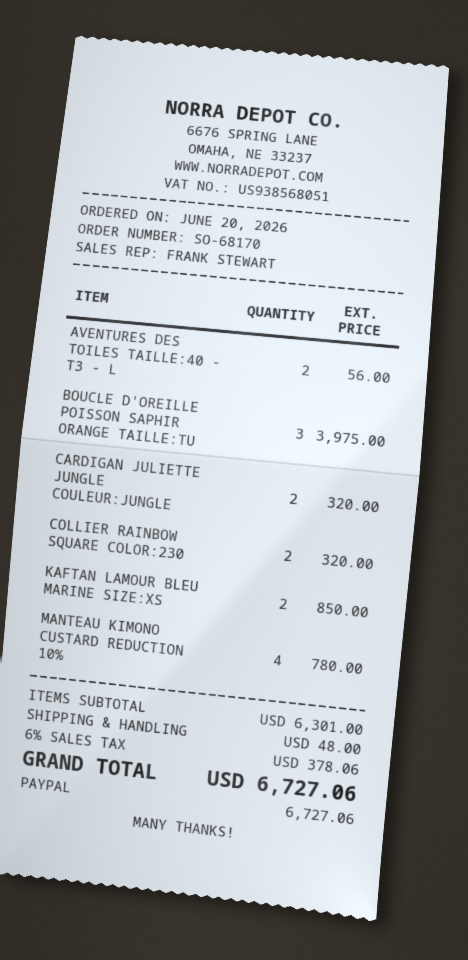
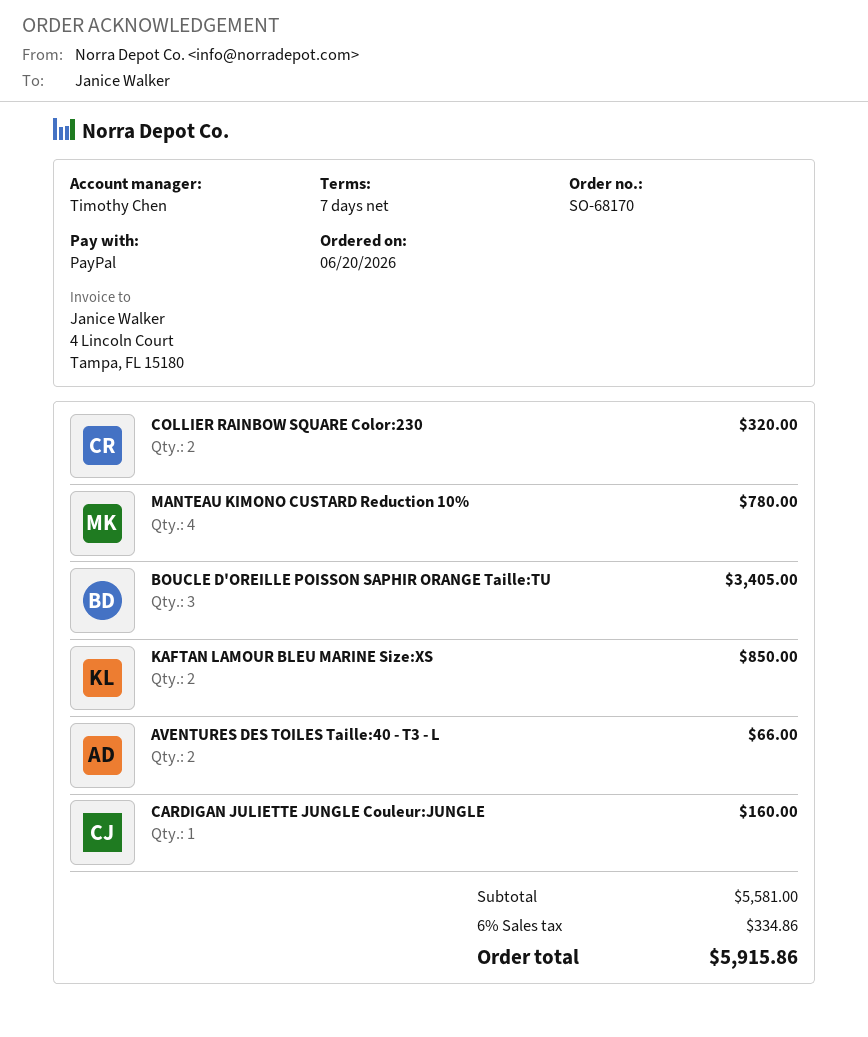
sales rep: FRANK STEWART -> Timothy Chen
AVENTURES DES TOILES TAILLE:40 - T3 - L: 2 for 56.00 -> 2 for 66.00
BOUCLE D'OREILLE POISSON SAPHIR ORANGE TAILLE:TU: 3 for 3975.00 -> 3 for 3405.00
CARDIGAN JULIETTE JUNGLE COULEUR:JUNGLE: 2 for 320.00 -> 1 for 160.00
subtotal: 6301.00 -> 5581.00
shipping: 48.00 -> none
tax: 6% = 378.06 -> 6% = 334.86
total: 6727.06 -> 5915.86

